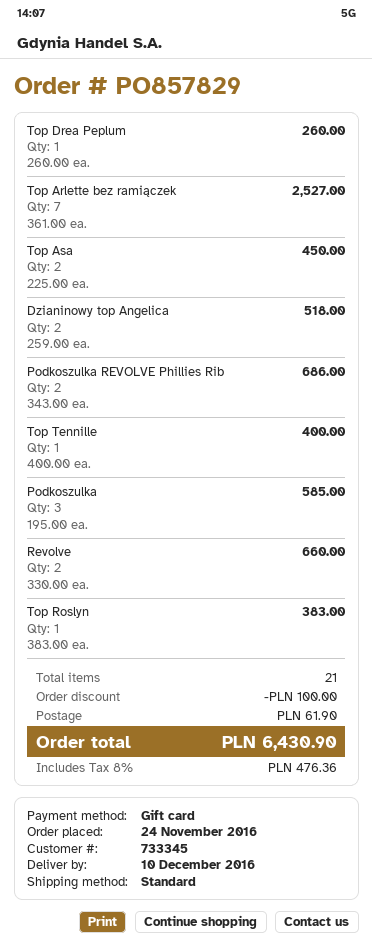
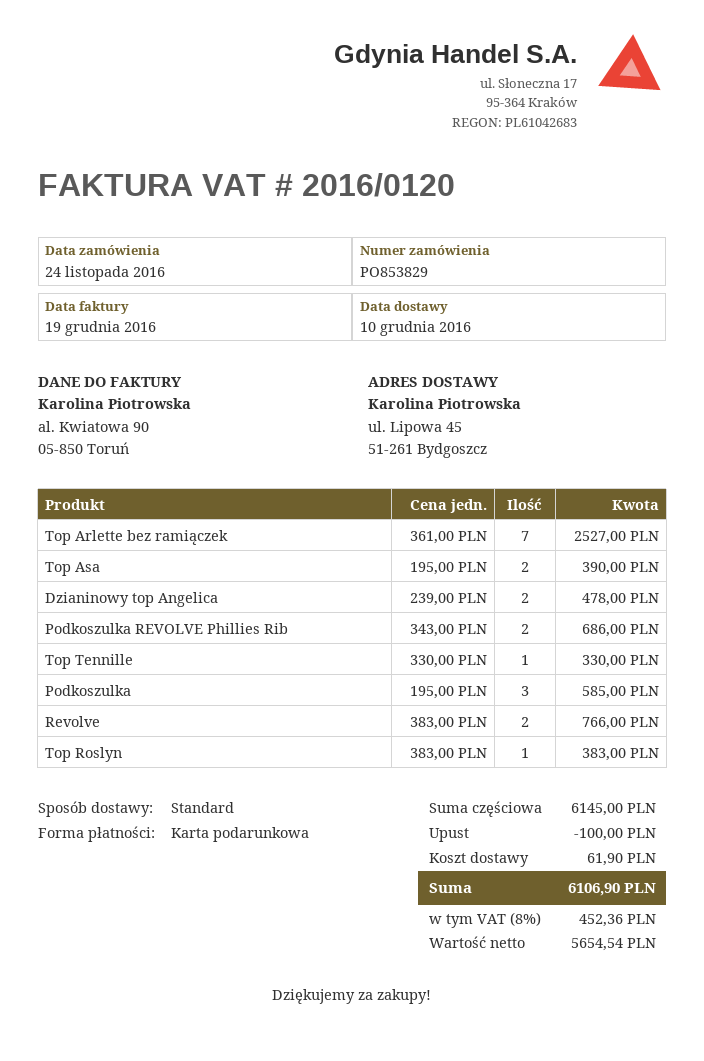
order number: PO857829 -> PO853829
Top Drea Peplum: 1 x 260.00 = 260.00 -> none
Top Asa: 2 x 225.00 = 450.00 -> 2 x 195.00 = 390.00
Dzianinowy top Angelica: 2 x 259.00 = 518.00 -> 2 x 239.00 = 478.00
Top Tennille: 1 x 400.00 = 400.00 -> 1 x 330.00 = 330.00
Revolve: 2 x 330.00 = 660.00 -> 2 x 383.00 = 766.00
tax: 8% = 476.36 -> 8% = 452.36
total: 6430.90 -> 6106.90

